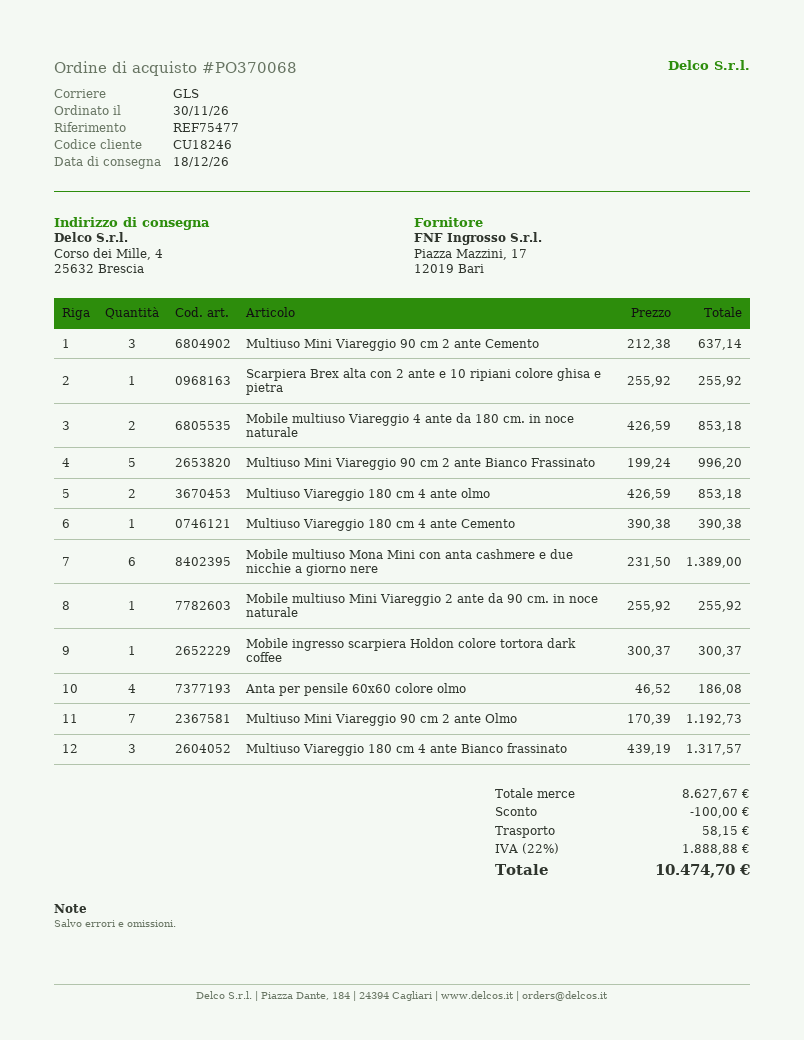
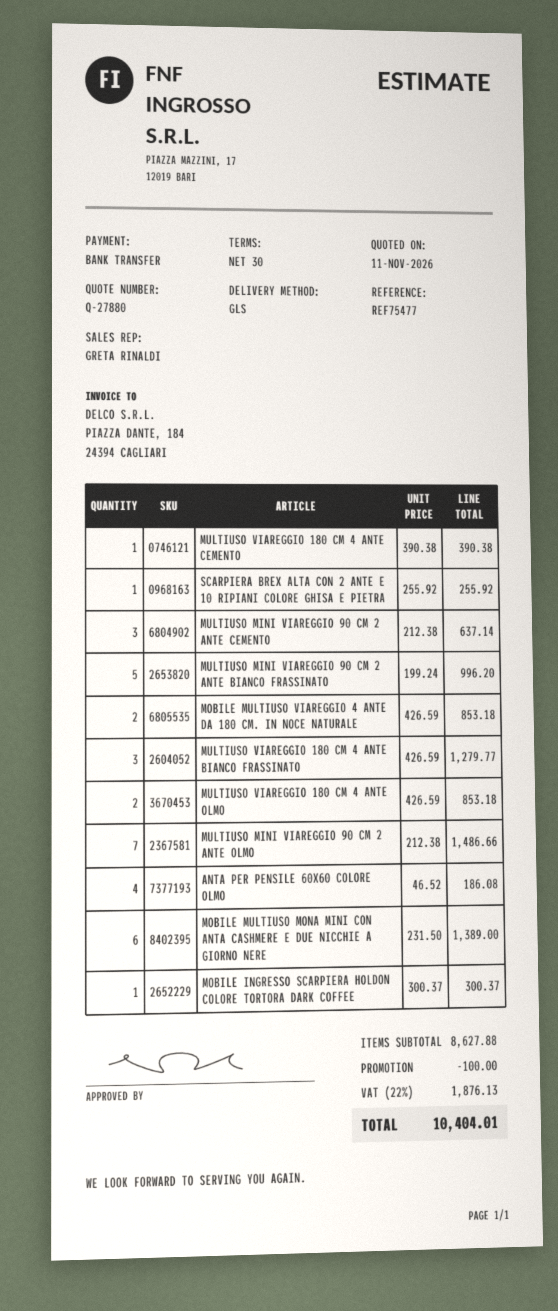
Mobile multiuso Mini Viareggio 2 ante da 90 cm. in noce naturale: 1 x 255.92 = 255.92 -> none
Multiuso Mini Viareggio 90 cm 2 ante Olmo: 7 x 170.39 = 1192.73 -> 7 x 212.38 = 1486.66
Multiuso Viareggio 180 cm 4 ante Bianco frassinato: 3 x 439.19 = 1317.57 -> 3 x 426.59 = 1279.77
subtotal: 8627.67 -> 8627.88
shipping: 58.15 -> none
tax: 22% = 1888.88 -> 22% = 1876.13
total: 10474.70 -> 10404.01

